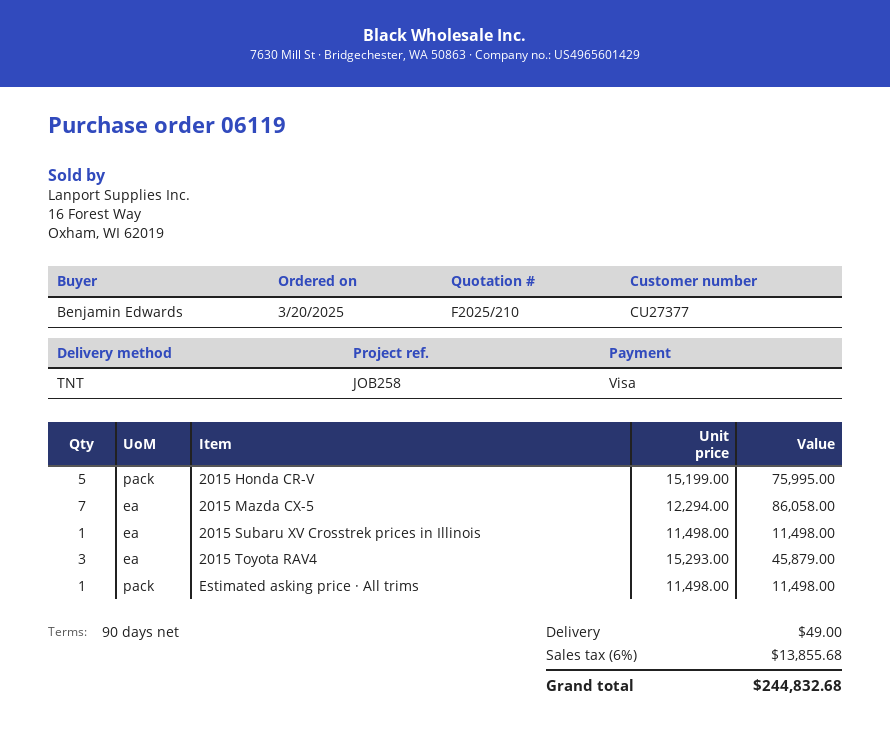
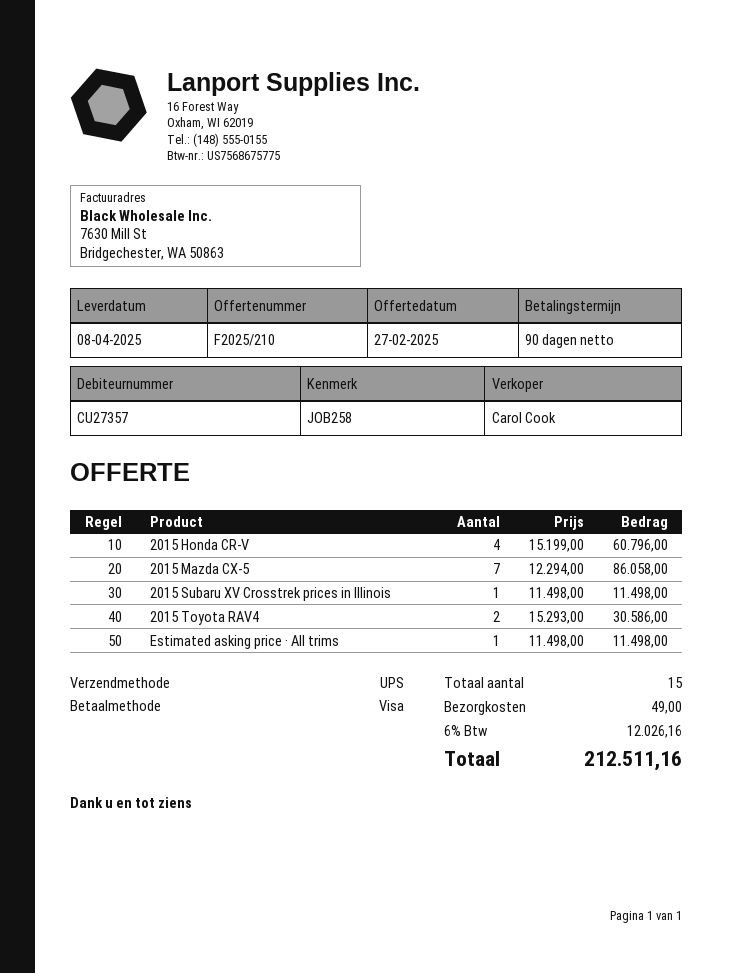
customer number: CU27377 -> CU27357
shipping method: TNT -> UPS
2015 Honda CR-V: 5 x 15199.00 = 75995.00 -> 4 x 15199.00 = 60796.00
2015 Toyota RAV4: 3 x 15293.00 = 45879.00 -> 2 x 15293.00 = 30586.00
tax: 6% = 13855.68 -> 6% = 12026.16
total: 244832.68 -> 212511.16

